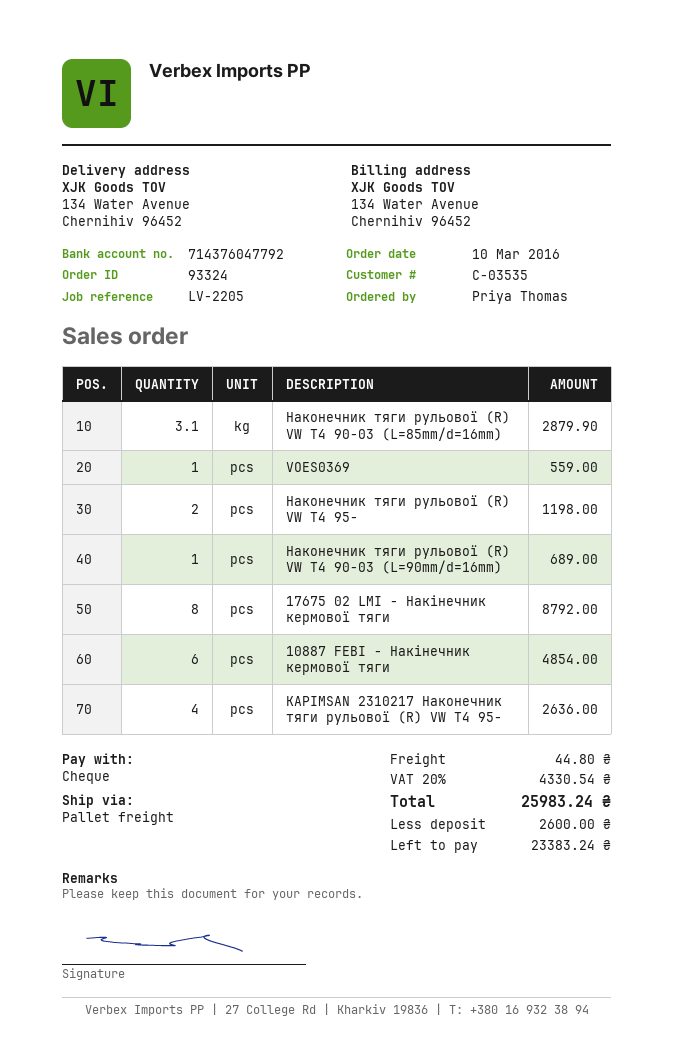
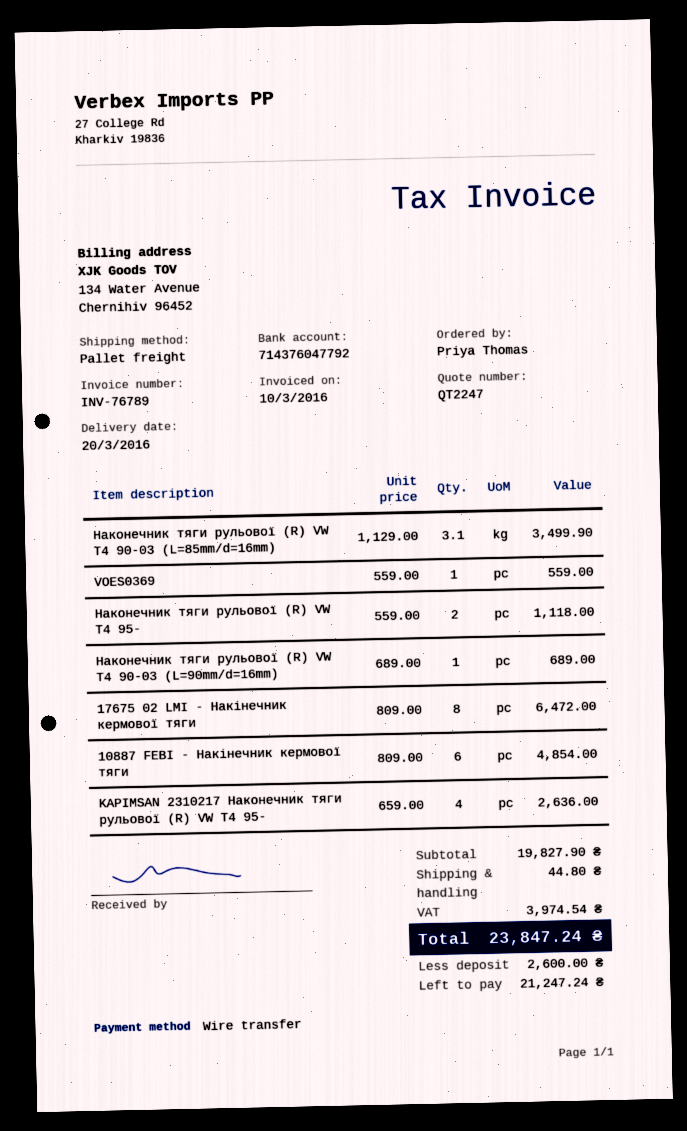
payment method: cheque -> bank transfer
Наконечник тяги рульової (R) VW T4 90-03 (L=85mm/d=16mm): 3.1 for 2879.90 -> 3.1 for 3499.90
Наконечник тяги рульової (R) VW T4 95-: 2 for 1198.00 -> 2 for 1118.00
17675 02 LMI - Накінечник кермової тяги: 8 for 8792.00 -> 8 for 6472.00
tax: 4330.54 -> 3974.54
total: 25983.24 -> 23847.24
balance: 23383.24 -> 21247.24

